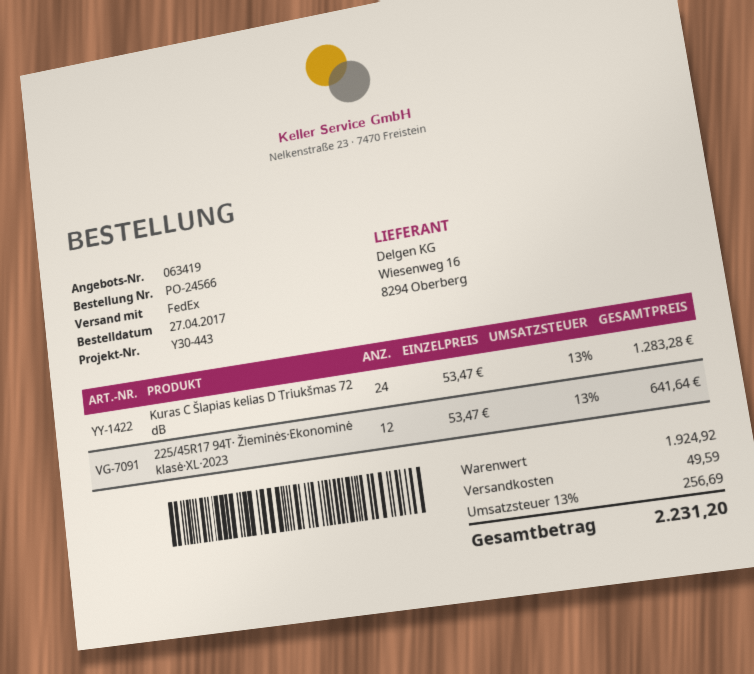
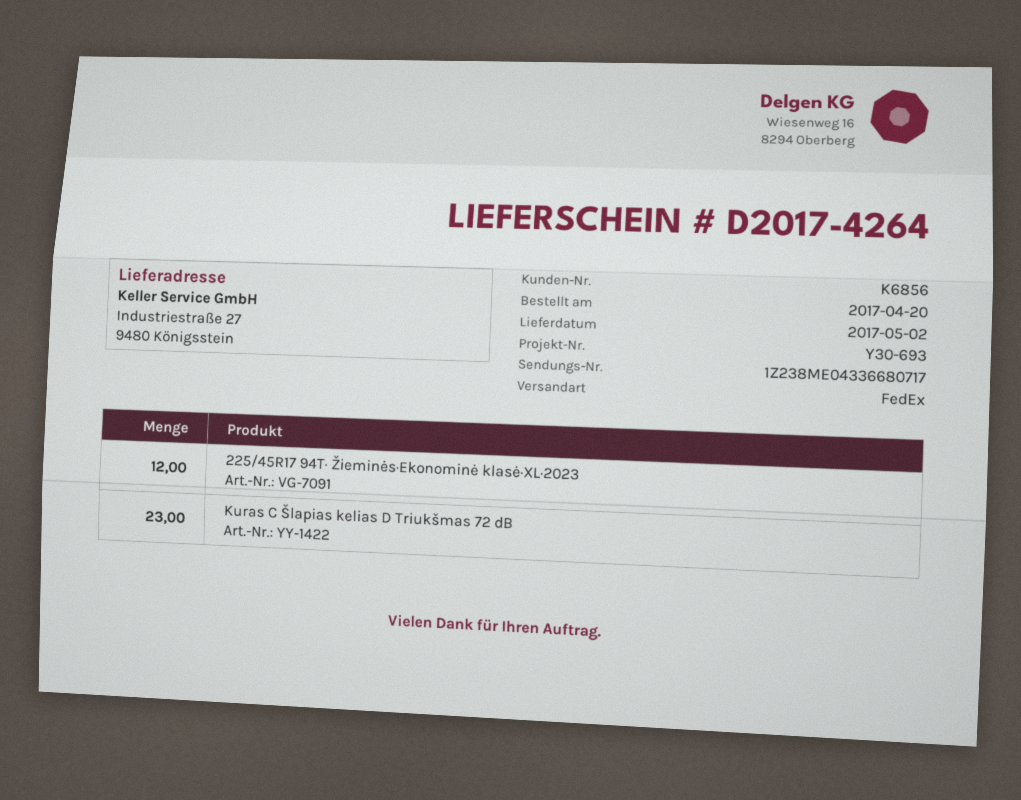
order date: 2017-04-27 -> 2017-04-20
reference: Y30-443 -> Y30-693
Kuras C Šlapias kelias D Triukšmas 72 dB: 24 -> 23

